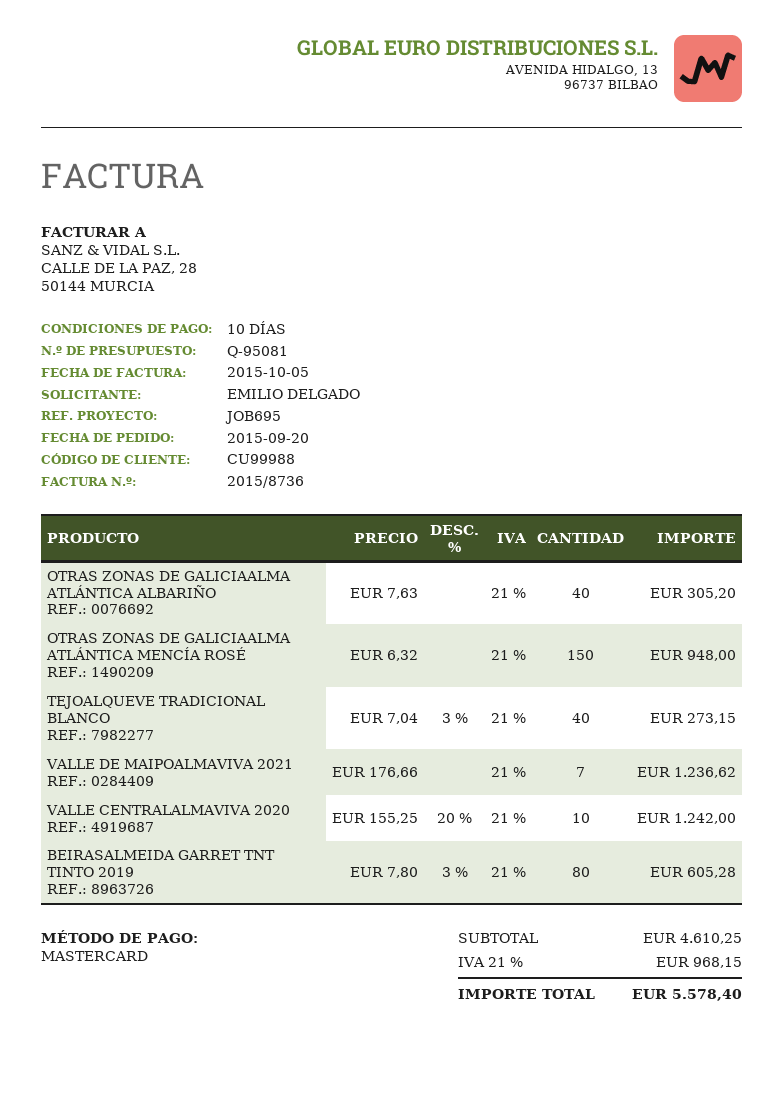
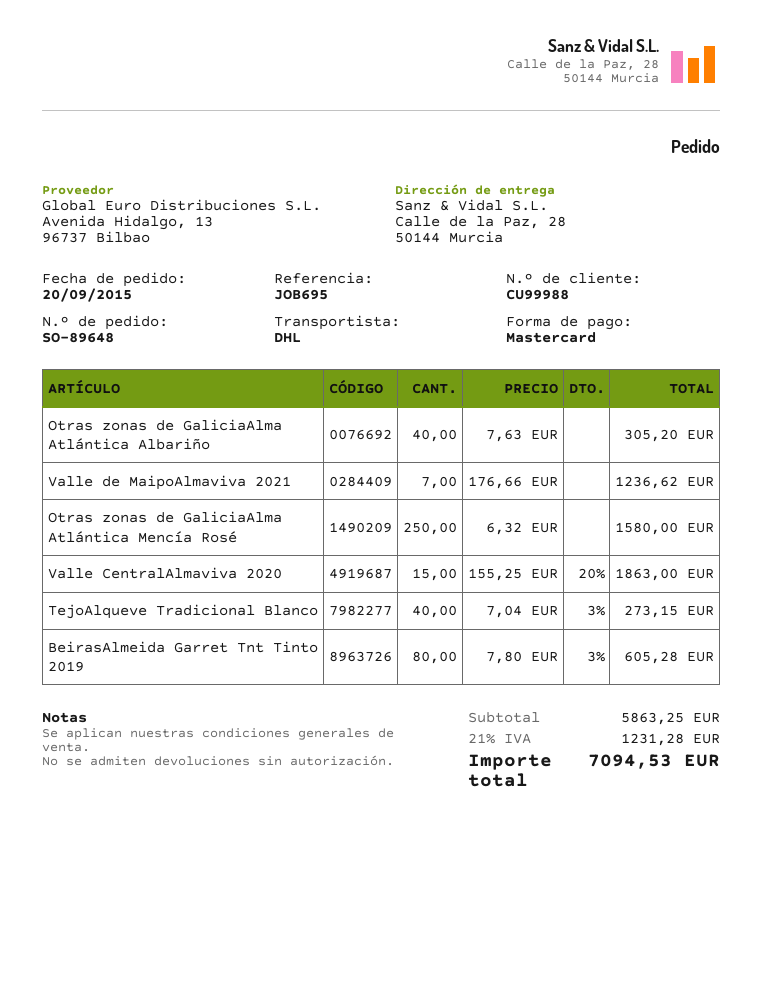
OTRAS ZONAS DE GALICIAALMA ATLÁNTICA MENCÍA ROSÉ: 150 x 6.32 = 948.00 -> 250 x 6.32 = 1580.00
VALLE CENTRALALMAVIVA 2020: 10 x 155.25 - 20% = 1242.00 -> 15 x 155.25 - 20% = 1863.00
subtotal: 4610.25 -> 5863.25
tax: 21% = 968.15 -> 21% = 1231.28
total: 5578.40 -> 7094.53

